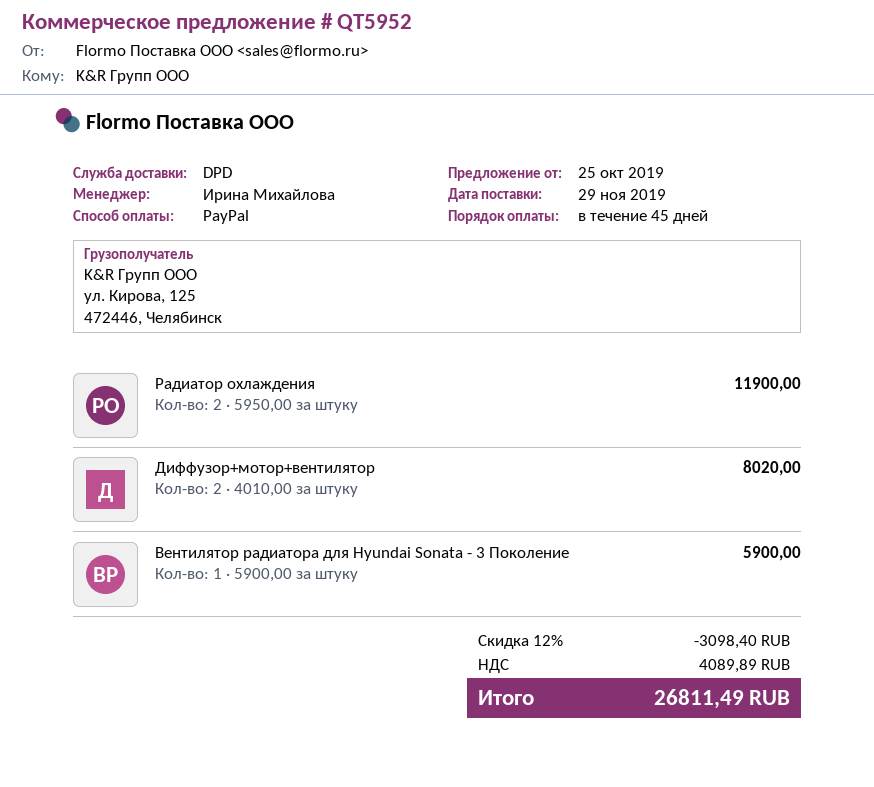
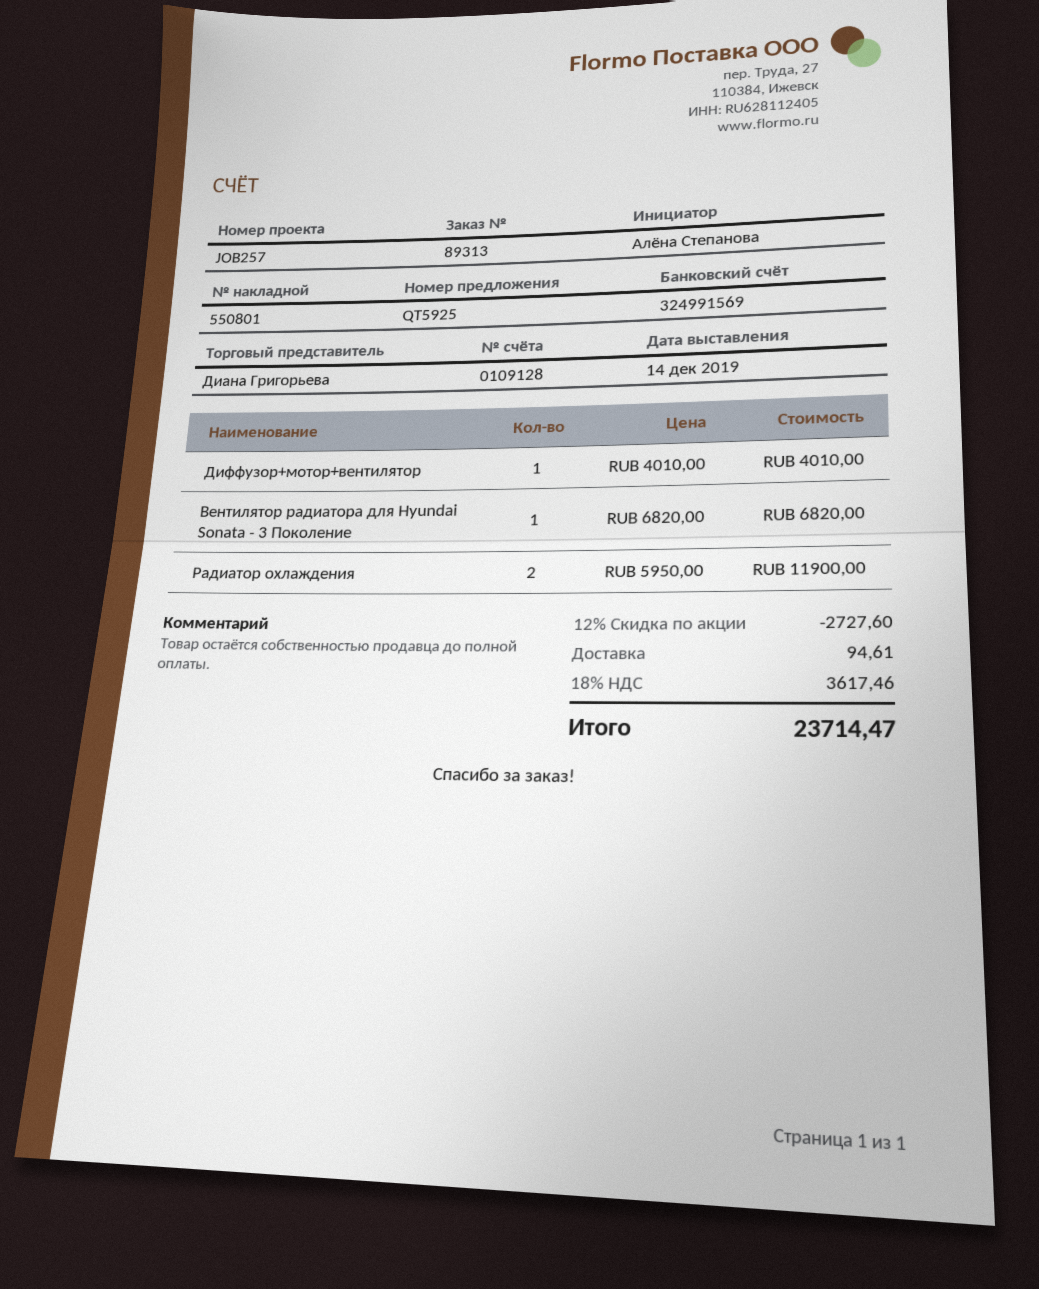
quote number: QT5952 -> QT5925
sales rep: Ирина Михайлова -> Диана Григорьева
Диффузор+мотор+вентилятор: 2 x 4010.00 = 8020.00 -> 1 x 4010.00 = 4010.00
Вентилятор радиатора для Hyundai Sonata - 3 Поколение: 1 x 5900.00 = 5900.00 -> 1 x 6820.00 = 6820.00
discount: 12% = 3098.40 -> 12% = 2727.60
shipping: none -> 94.61
tax: 4089.89 -> 3617.46
total: 26811.49 -> 23714.47

